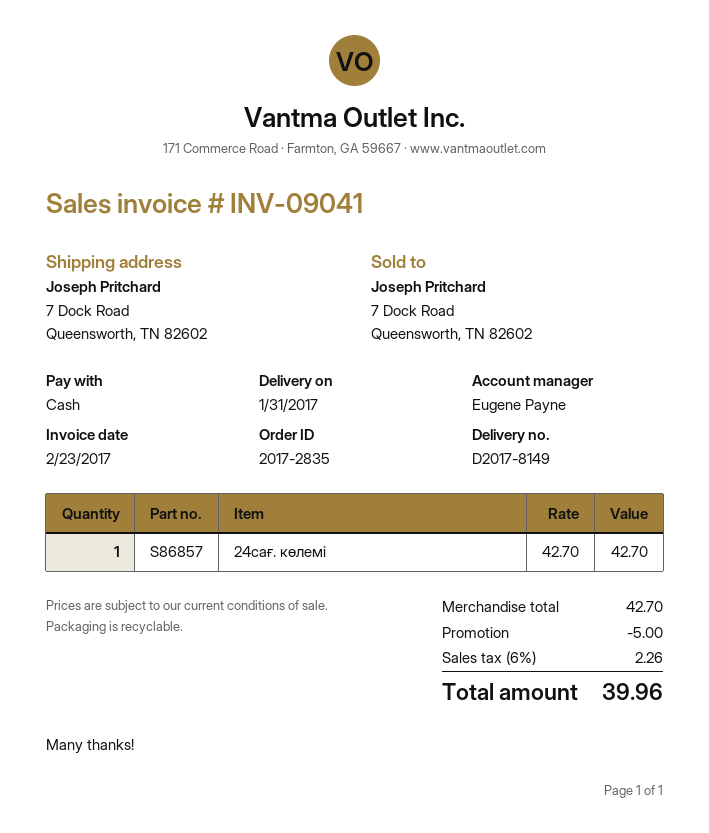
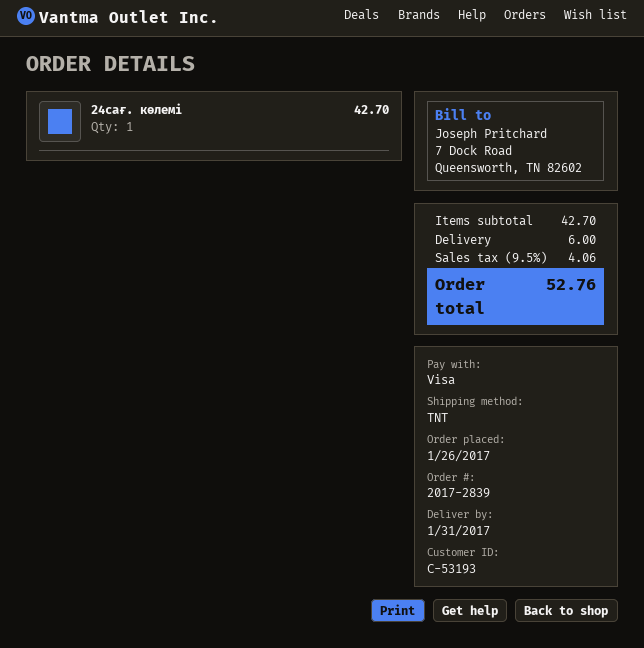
order number: 2017-2835 -> 2017-2839
payment method: cash -> Visa
discount: 5.00 -> none
shipping: none -> 6.00
tax: 6% = 2.26 -> 9.5% = 4.06
total: 39.96 -> 52.76

